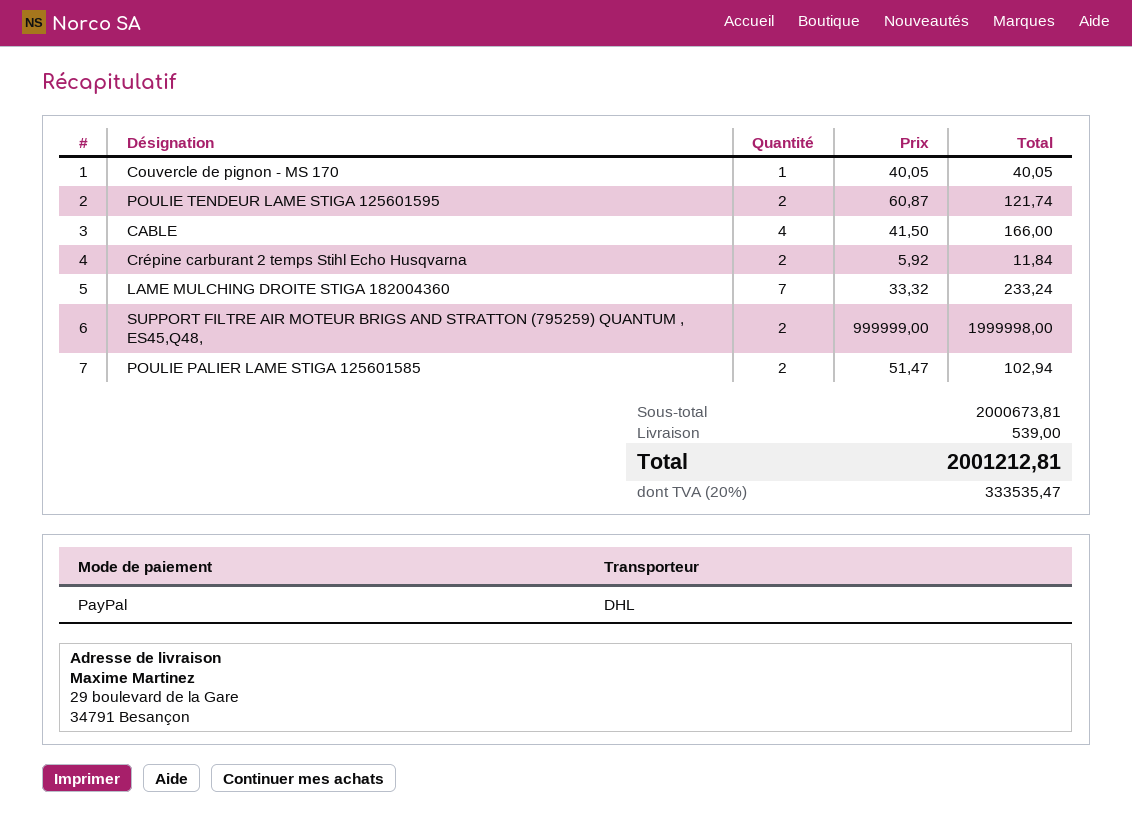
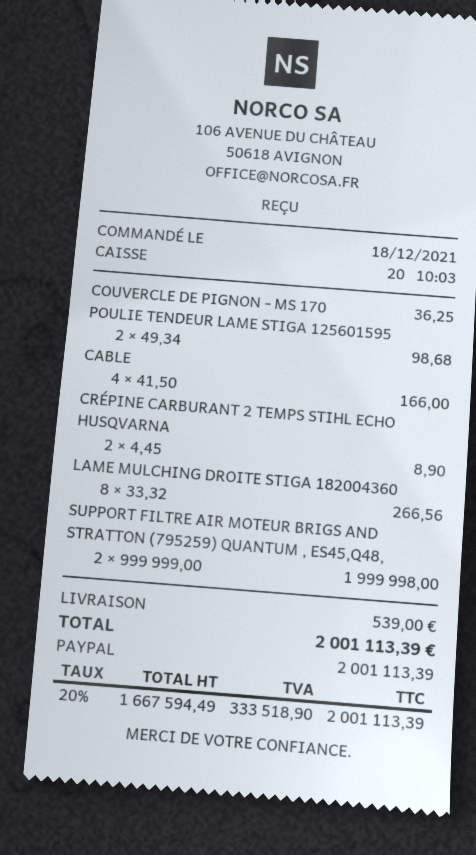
Couvercle de pignon - MS 170: 1 x 40.05 = 40.05 -> 1 x 36.25 = 36.25
POULIE TENDEUR LAME STIGA 125601595: 2 x 60.87 = 121.74 -> 2 x 49.34 = 98.68
Crépine carburant 2 temps Stihl Echo Husqvarna: 2 x 5.92 = 11.84 -> 2 x 4.45 = 8.90
LAME MULCHING DROITE STIGA 182004360: 7 x 33.32 = 233.24 -> 8 x 33.32 = 266.56
POULIE PALIER LAME STIGA 125601585: 2 x 51.47 = 102.94 -> none
tax: 20% = 333535.47 -> 20% = 333518.90
total: 2001212.81 -> 2001113.39

